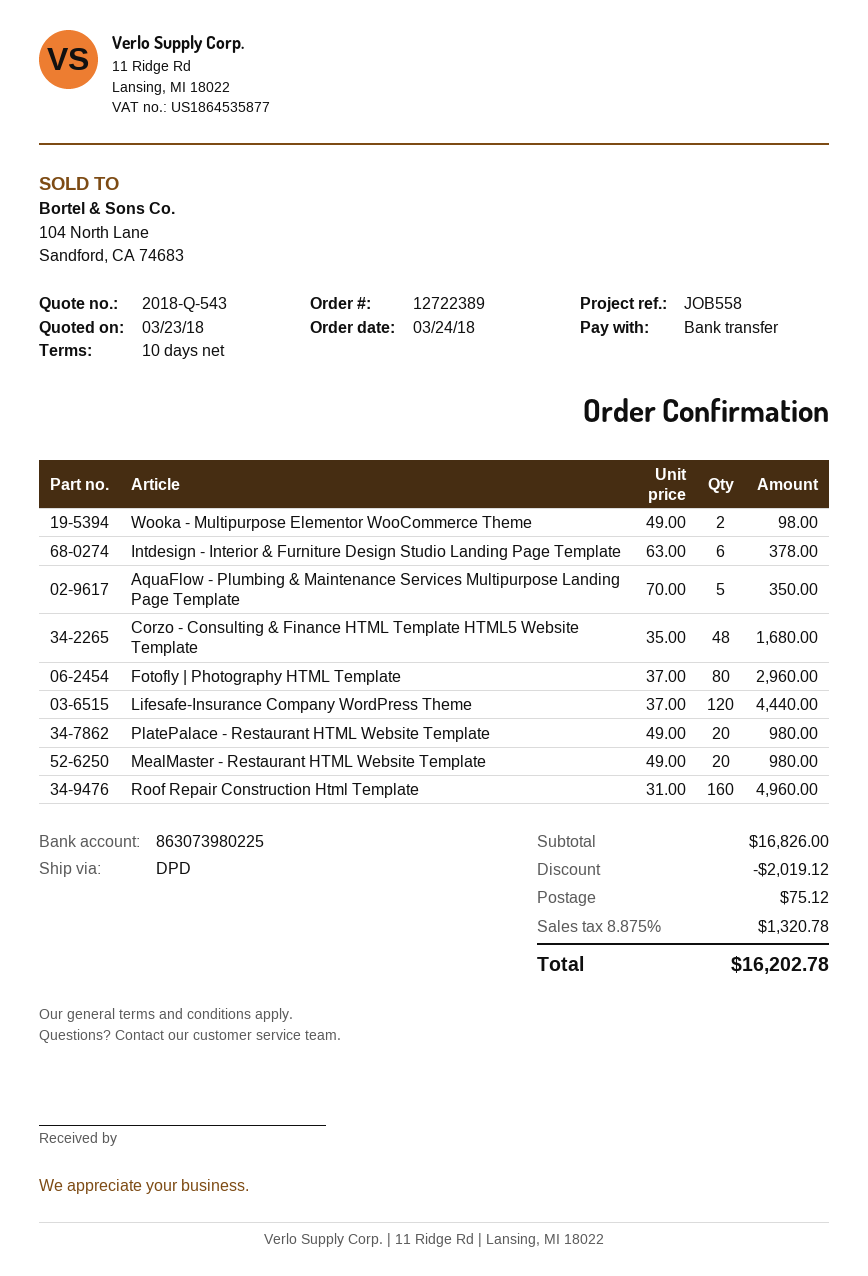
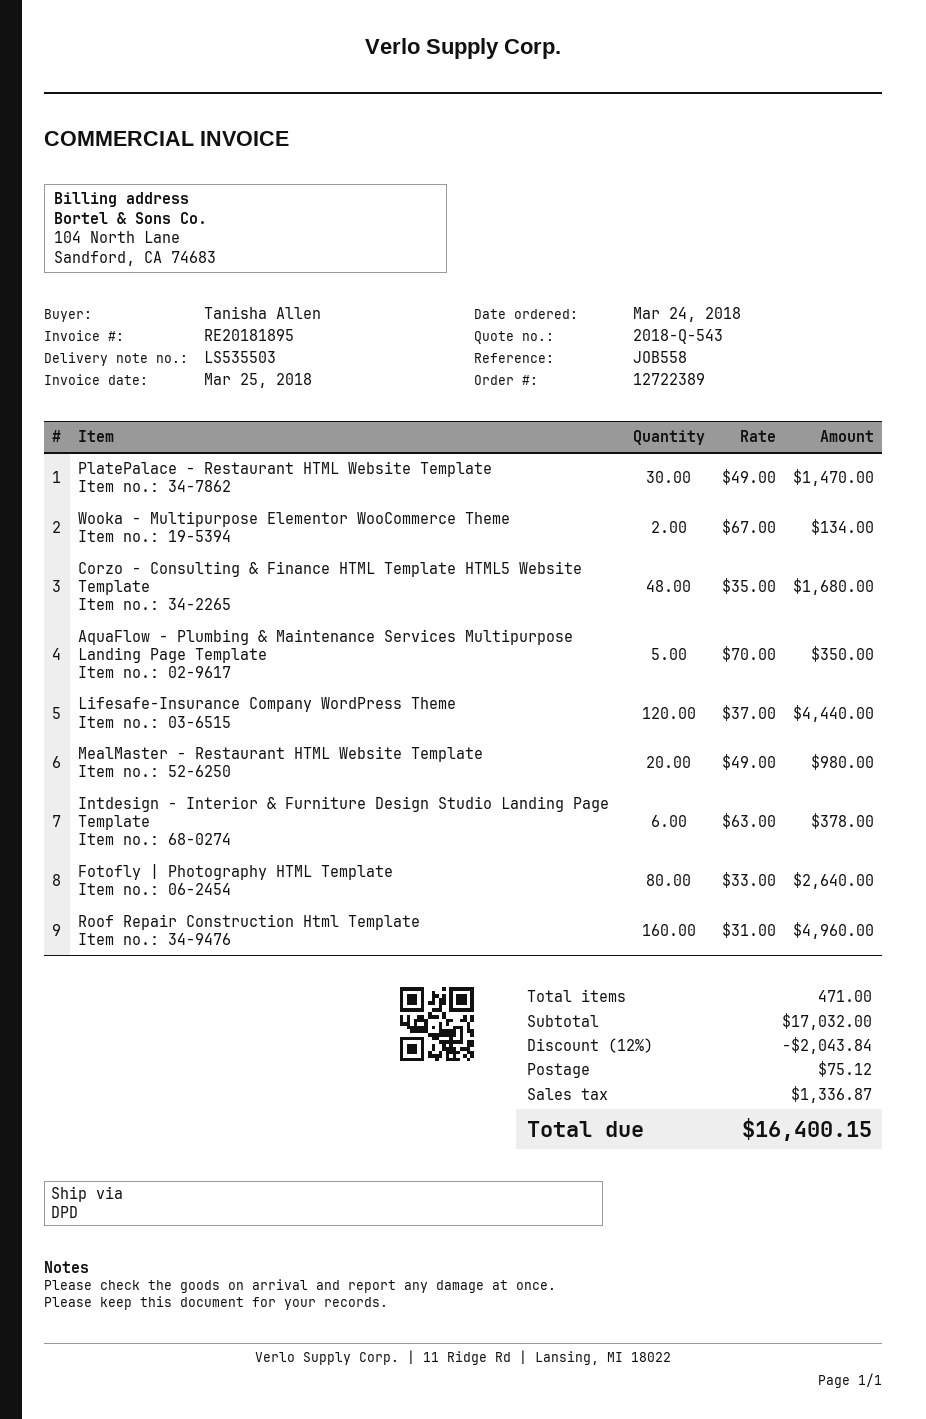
Wooka - Multipurpose Elementor WooCommerce Theme: 2 x 49.00 = 98.00 -> 2 x 67.00 = 134.00
Fotofly | Photography HTML Template: 80 x 37.00 = 2960.00 -> 80 x 33.00 = 2640.00
PlatePalace - Restaurant HTML Website Template: 20 x 49.00 = 980.00 -> 30 x 49.00 = 1470.00
subtotal: 16826.00 -> 17032.00
discount: 2019.12 -> 2043.84
tax: 1320.78 -> 1336.87
total: 16202.78 -> 16400.15

